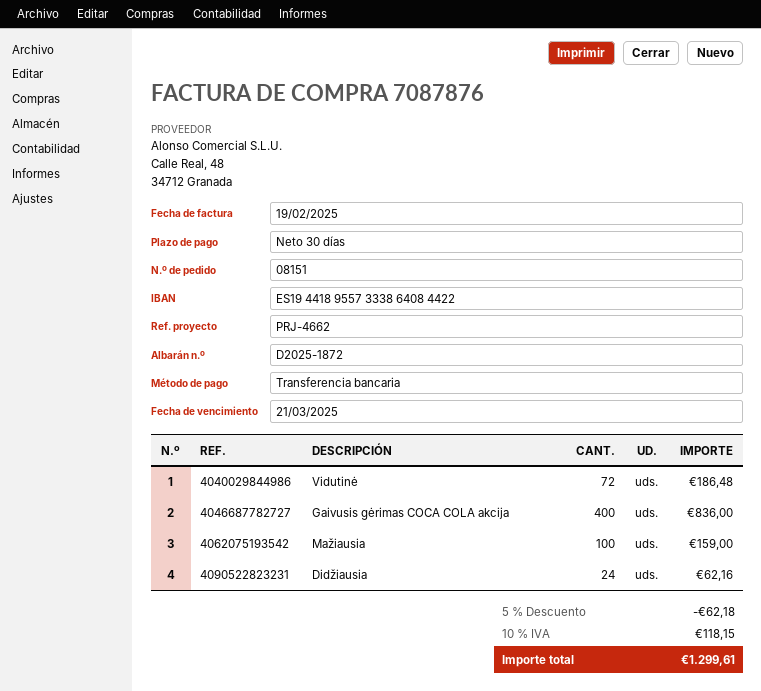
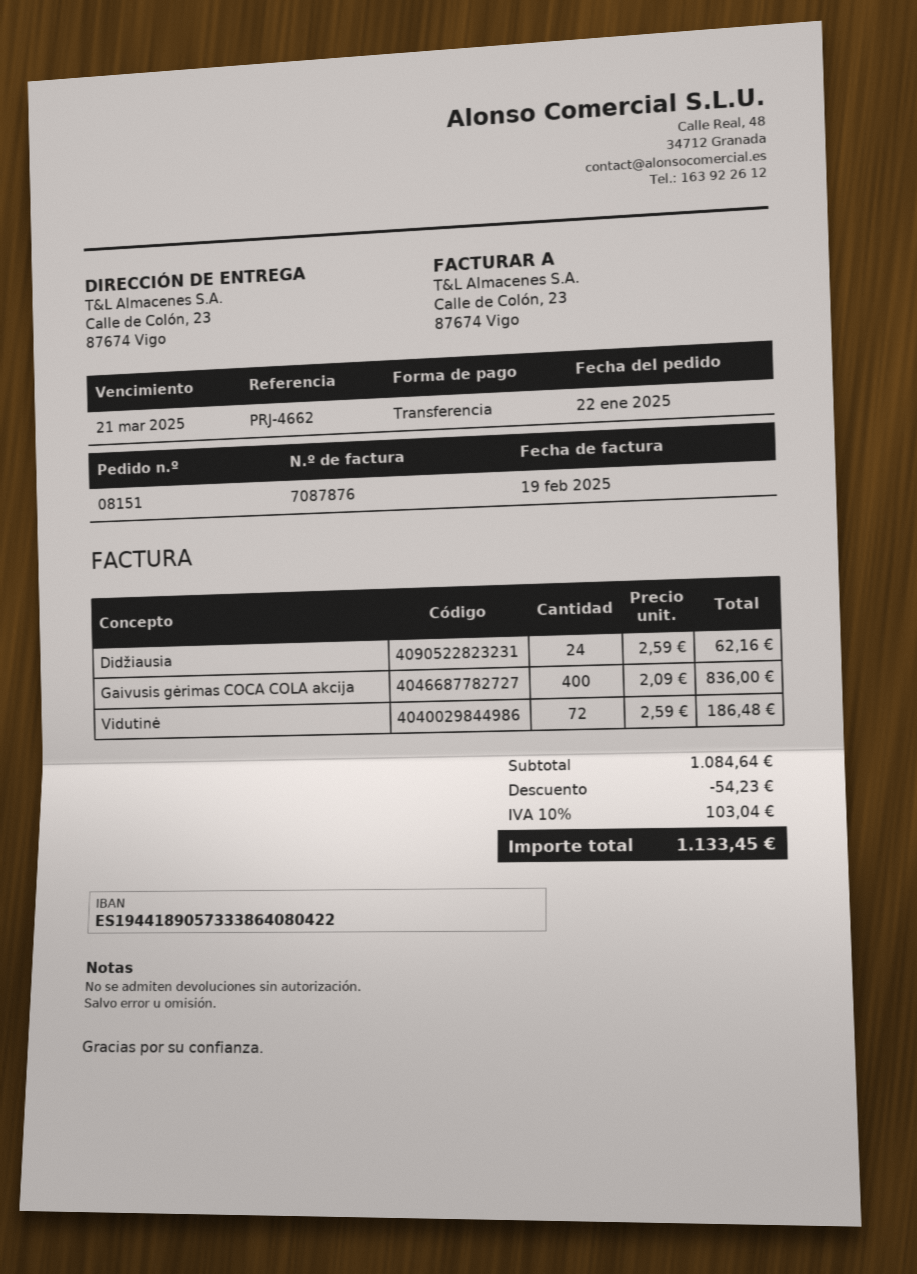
bank account: ES1944189557333864084422 -> ES1944189057333864080422
Mažiausia: 100 for 159.00 -> none
discount: 62.18 -> 54.23
tax: 10% = 118.15 -> 10% = 103.04
total: 1299.61 -> 1133.45

